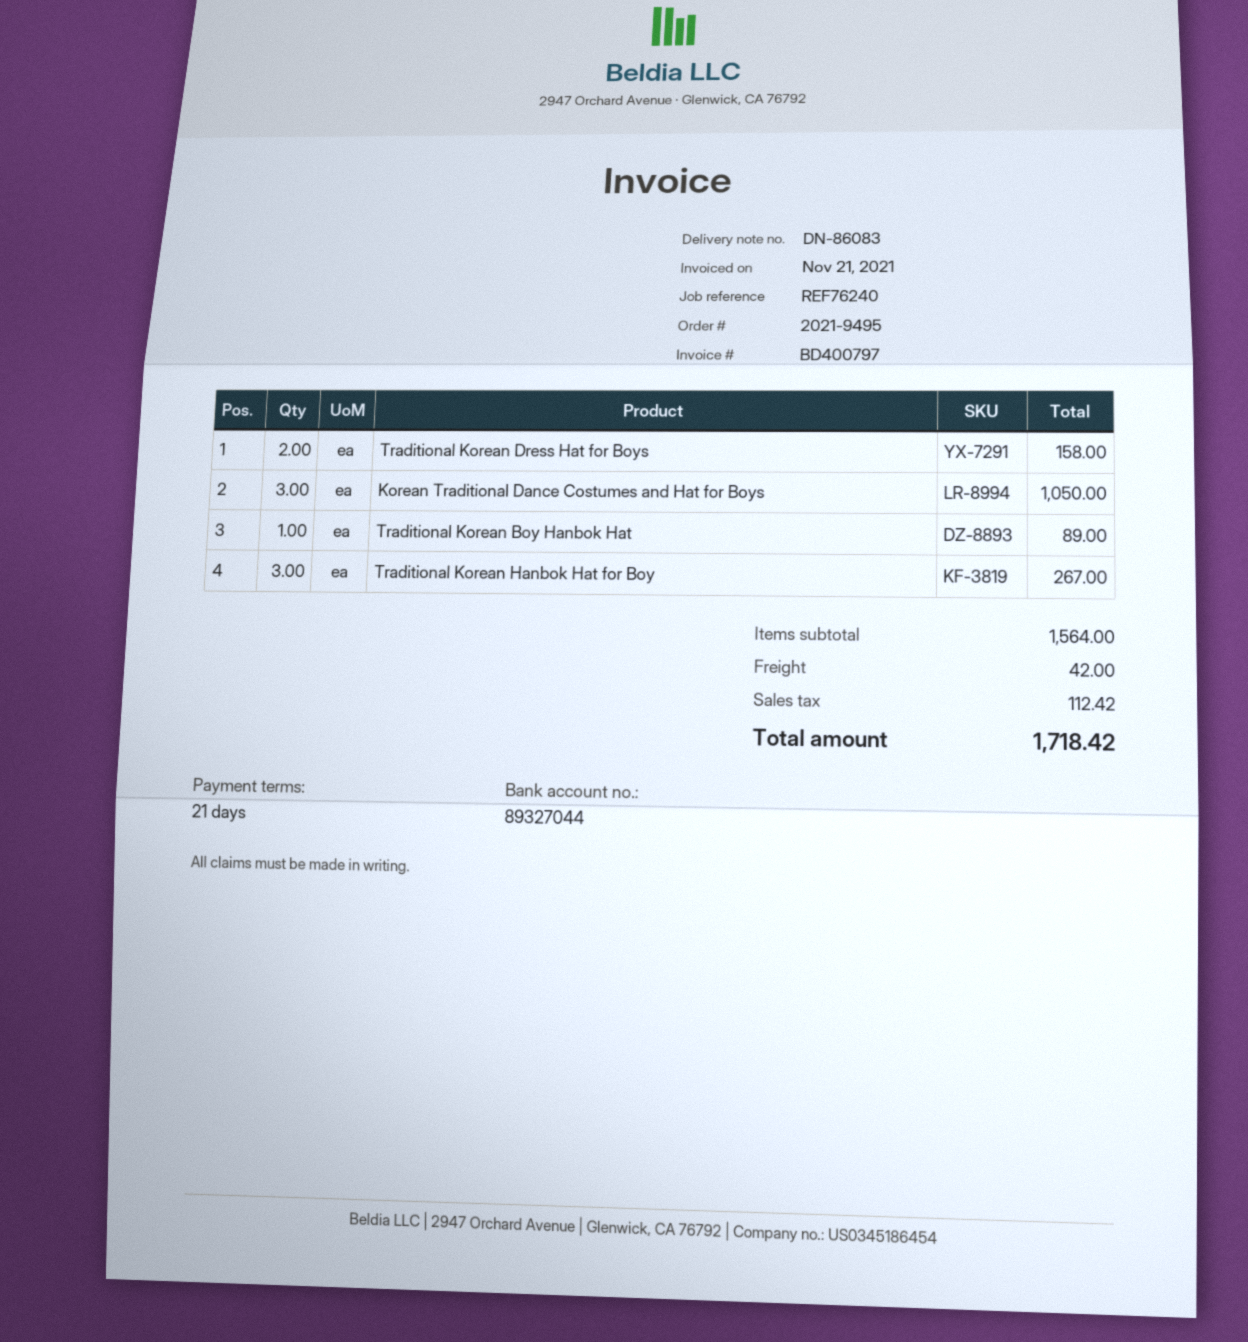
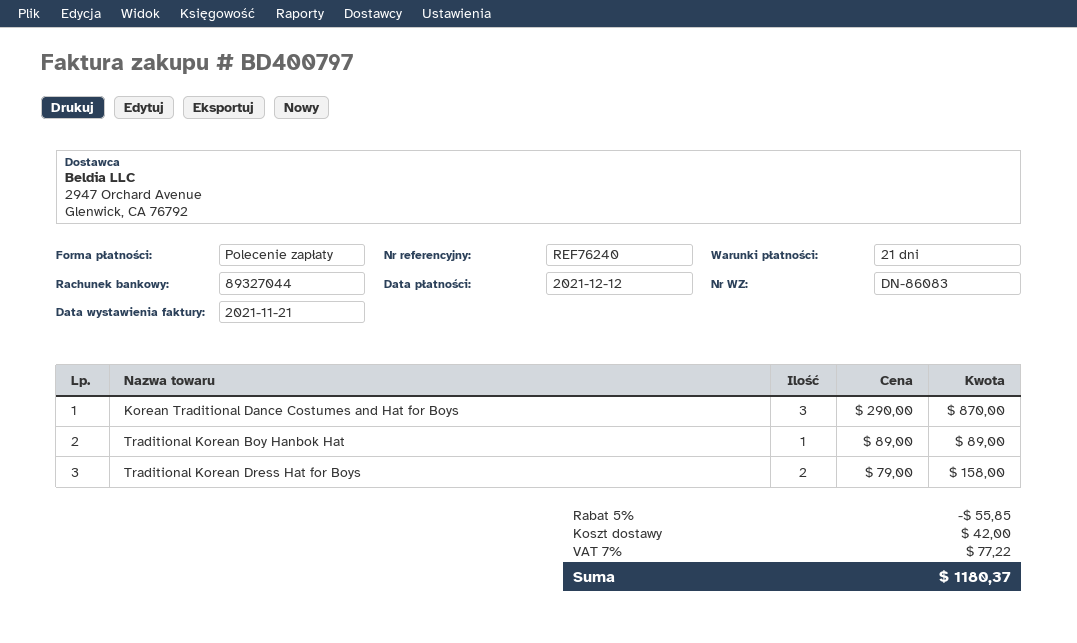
Korean Traditional Dance Costumes and Hat for Boys: 3 for 1050.00 -> 3 for 870.00
Traditional Korean Hanbok Hat for Boy: 3 for 267.00 -> none
discount: none -> 5% = 55.85
tax: 112.42 -> 77.22
total: 1718.42 -> 1180.37

